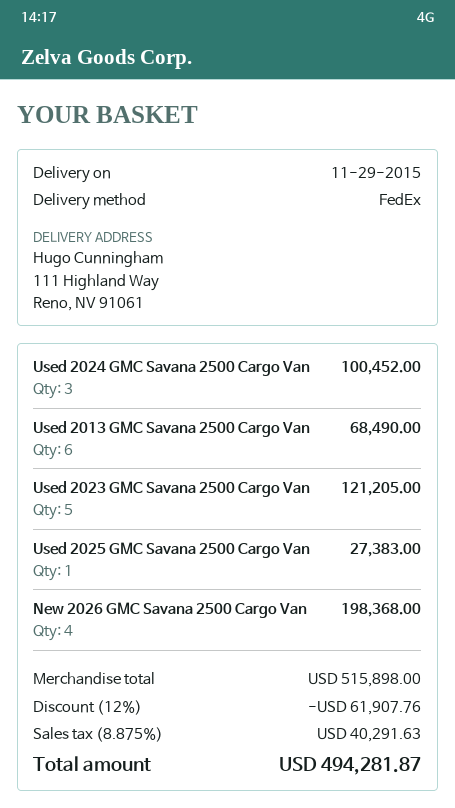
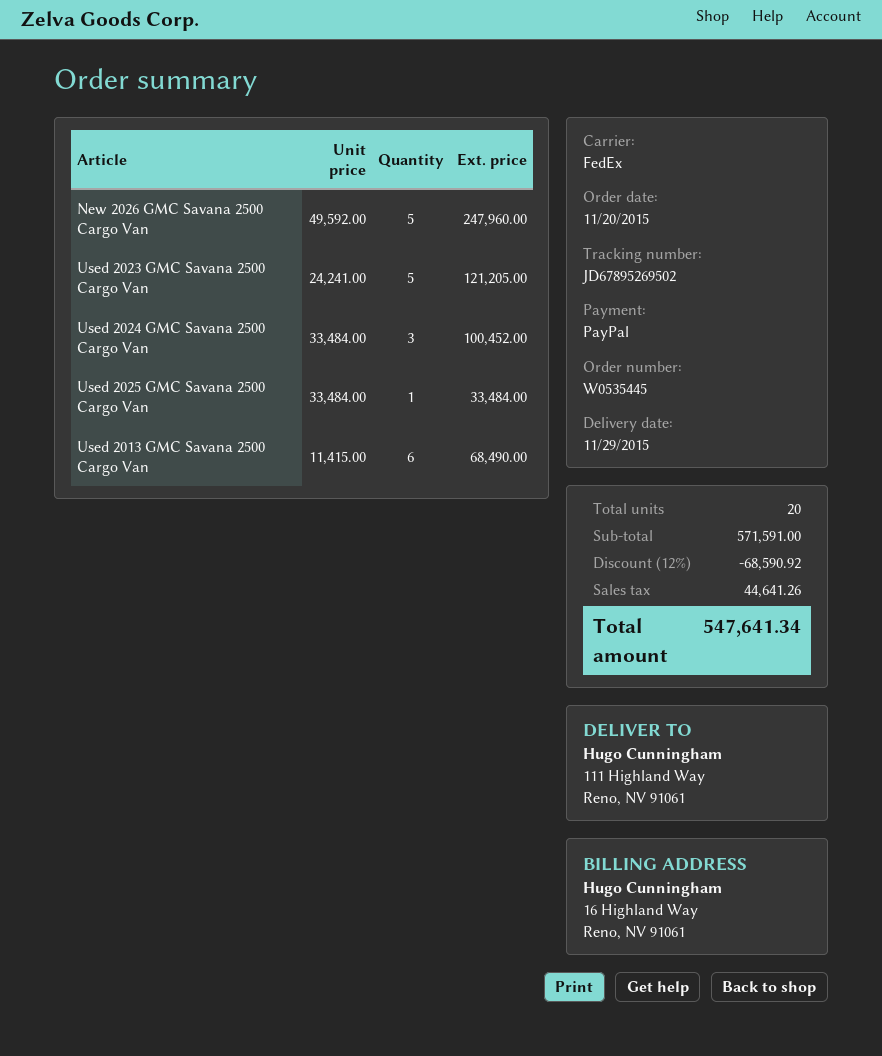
Used 2025 GMC Savana 2500 Cargo Van: 1 for 27383.00 -> 1 for 33484.00
New 2026 GMC Savana 2500 Cargo Van: 4 for 198368.00 -> 5 for 247960.00
subtotal: 515898.00 -> 571591.00
discount: 12% = 61907.76 -> 12% = 68590.92
tax: 40291.63 -> 44641.26
total: 494281.87 -> 547641.34

